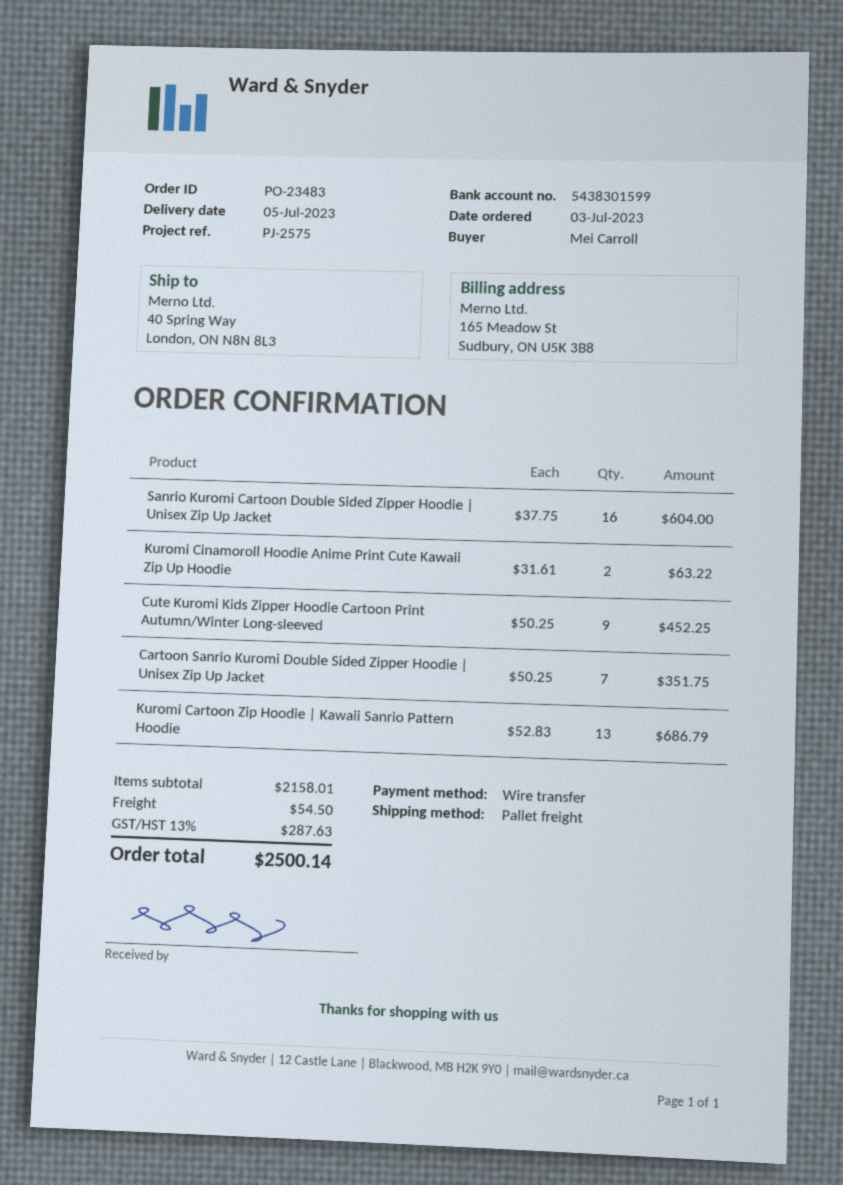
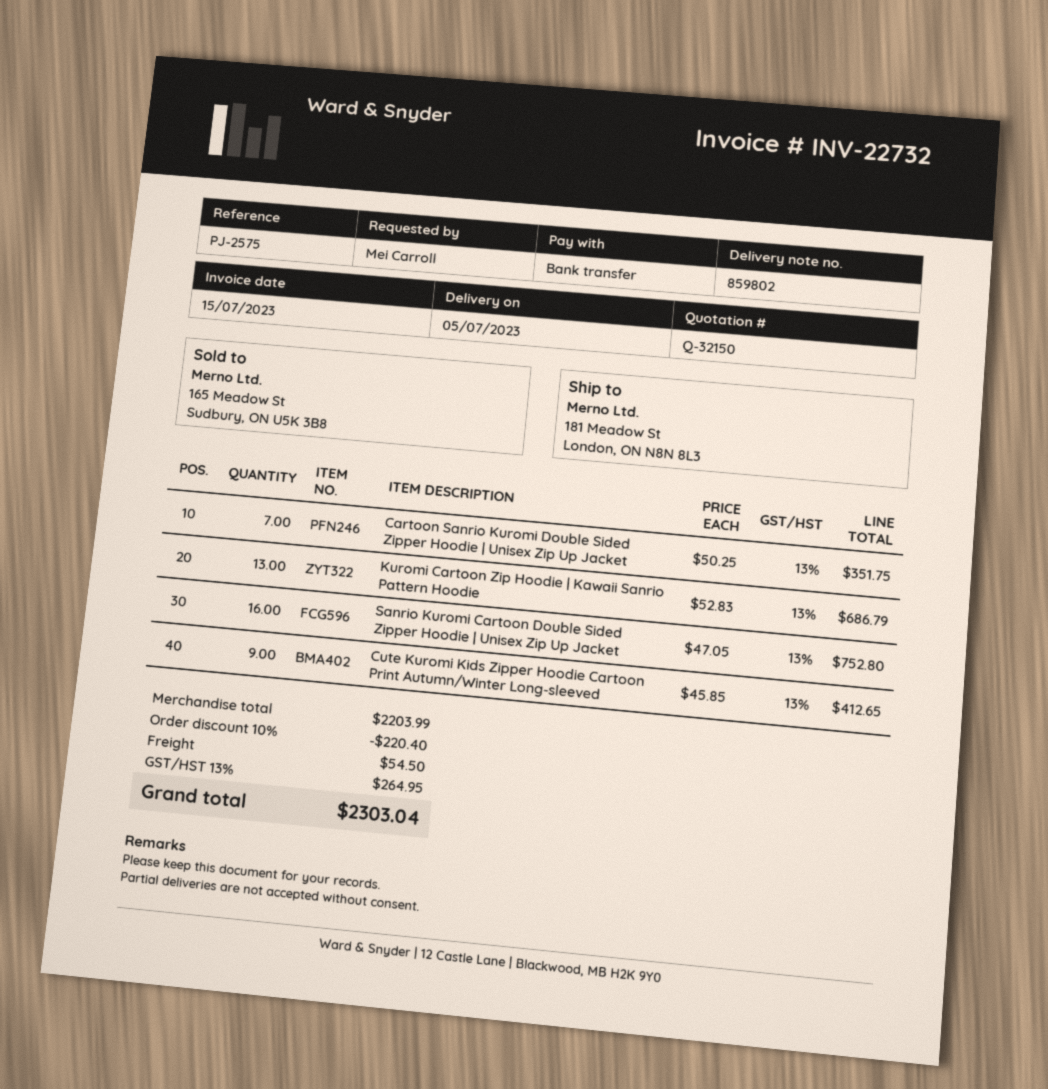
ship to: 40 Spring Way, London, ON N8N 8L3 -> 181 Meadow St, London, ON N8N 8L3
Sanrio Kuromi Cartoon Double Sided Zipper Hoodie | Unisex Zip Up Jacket: 16 x 37.75 = 604.00 -> 16 x 47.05 = 752.80
Kuromi Cinamoroll Hoodie Anime Print Cute Kawaii Zip Up Hoodie: 2 x 31.61 = 63.22 -> none
Cute Kuromi Kids Zipper Hoodie Cartoon Print Autumn/Winter Long-sleeved: 9 x 50.25 = 452.25 -> 9 x 45.85 = 412.65
subtotal: 2158.01 -> 2203.99
discount: none -> 10% = 220.40
tax: 13% = 287.63 -> 13% = 264.95
total: 2500.14 -> 2303.04

